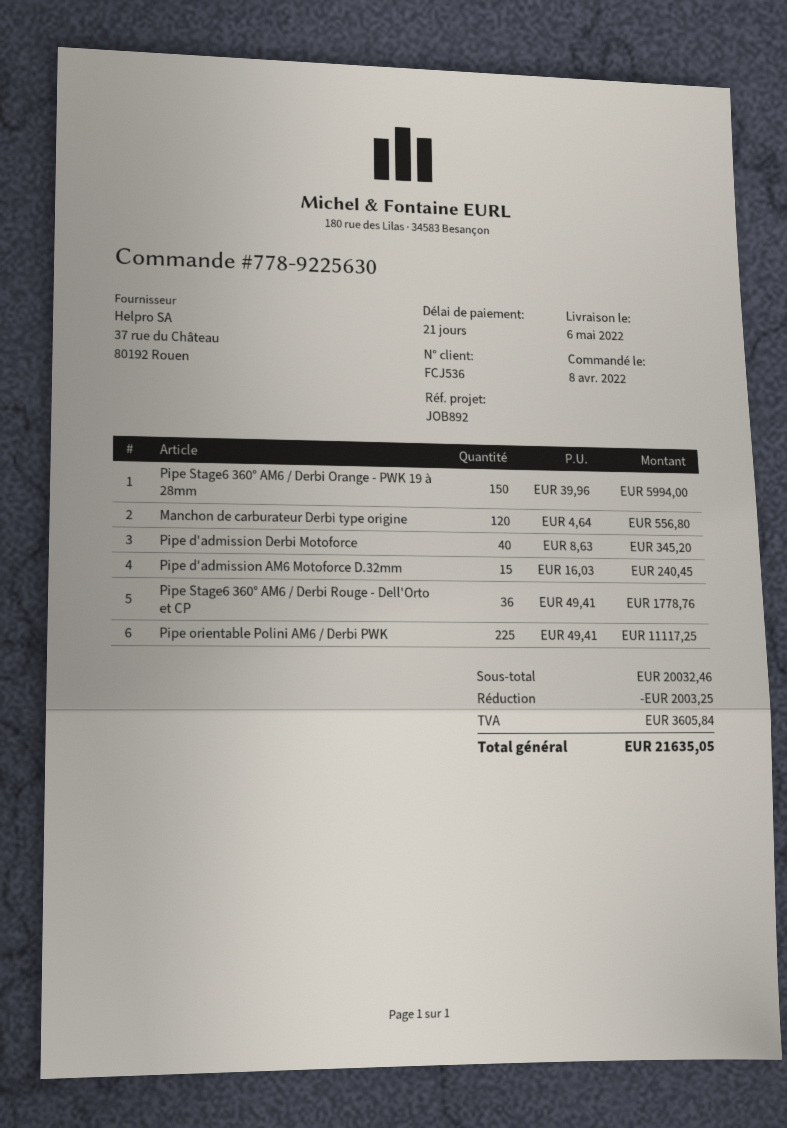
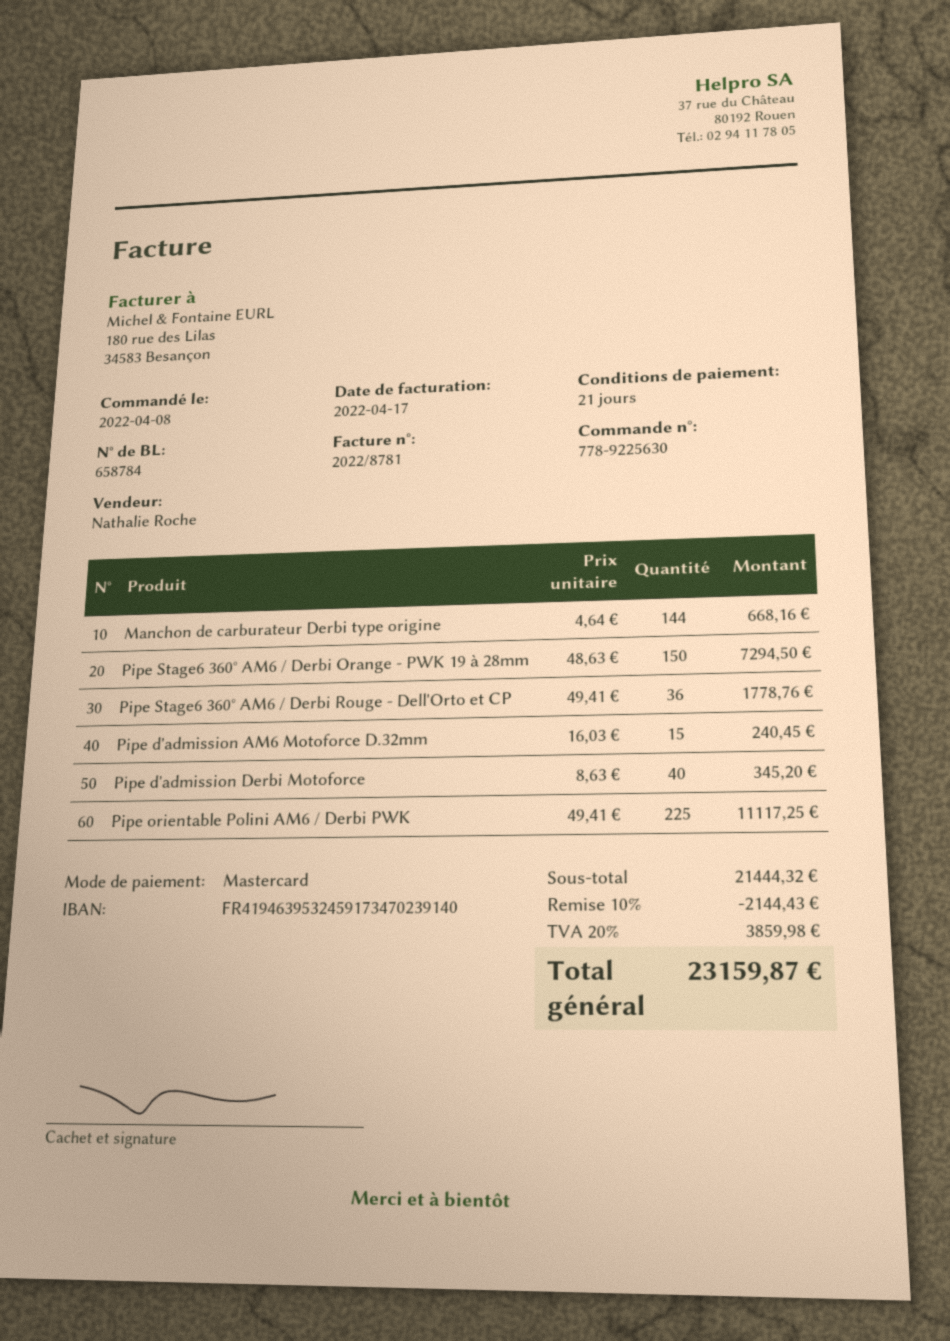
Pipe Stage6 360° AM6 / Derbi Orange - PWK 19 à 28mm: 150 x 39.96 = 5994.00 -> 150 x 48.63 = 7294.50
Manchon de carburateur Derbi type origine: 120 x 4.64 = 556.80 -> 144 x 4.64 = 668.16
subtotal: 20032.46 -> 21444.32
discount: 2003.25 -> 2144.43
tax: 3605.84 -> 3859.98
total: 21635.05 -> 23159.87

